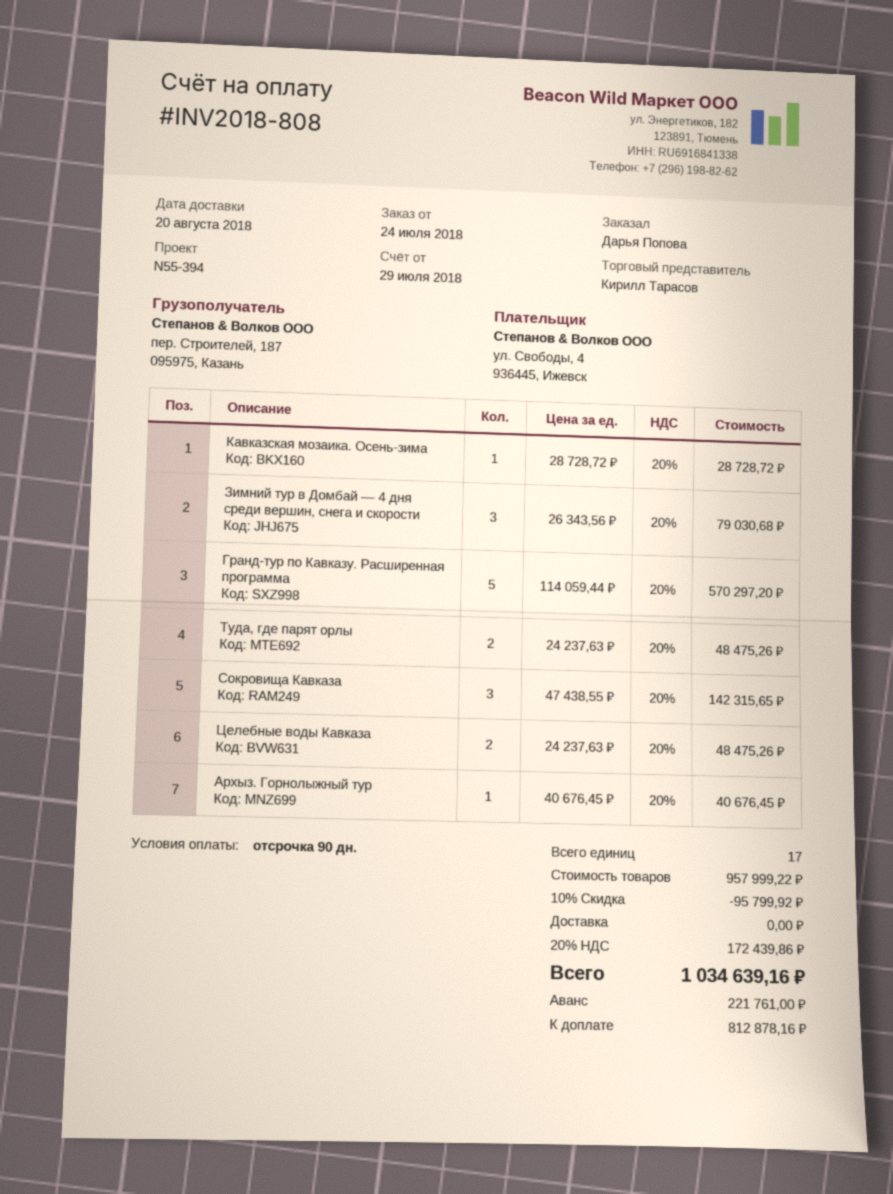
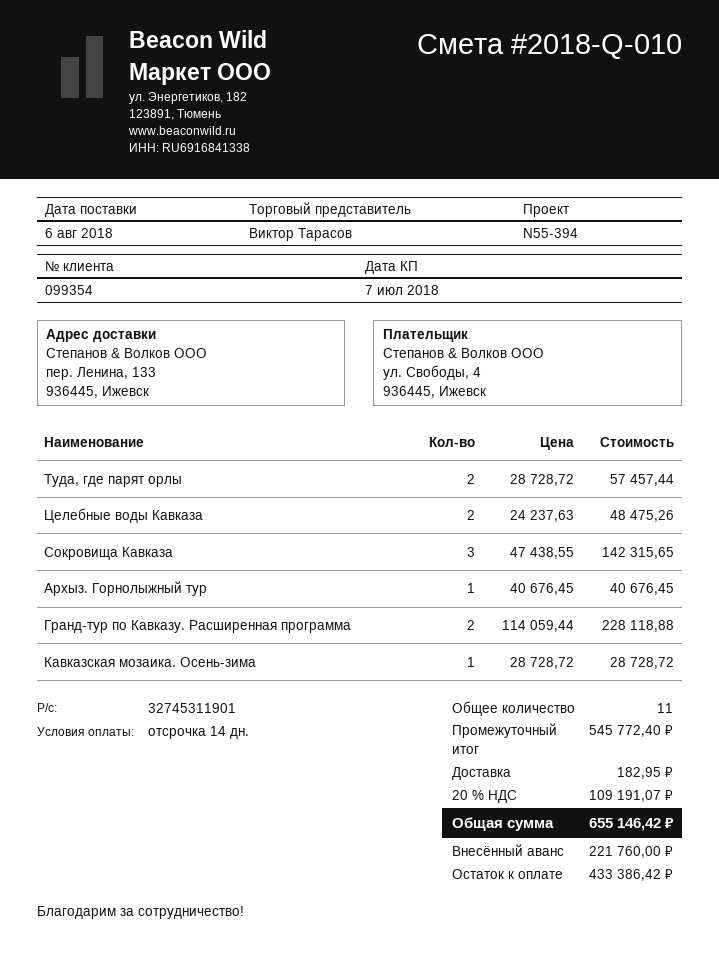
delivery date: 2018-08-20 -> 2018-08-06
payment terms: 90 days -> 14 days
sales rep: Кирилл Тарасов -> Виктор Тарасов
ship to: пер. Строителей, 187, 095975, Казань -> пер. Ленина, 133, 936445, Ижевск
Зимний тур в Домбай — 4 дня среди вершин, снега и скорости: 3 x 26343.56 = 79030.68 -> none
Гранд-тур по Кавказу. Расширенная программа: 5 x 114059.44 = 570297.20 -> 2 x 114059.44 = 228118.88
Туда, где парят орлы: 2 x 24237.63 = 48475.26 -> 2 x 28728.72 = 57457.44
total quantity: 17 -> 11
subtotal: 957999.22 -> 545772.40
discount: 10% = 95799.92 -> none
shipping: 0.00 -> 182.95
tax: 20% = 172439.86 -> 20% = 109191.07
total: 1034639.16 -> 655146.42
deposit: 221761.00 -> 221760.00
balance: 812878.16 -> 433386.42

